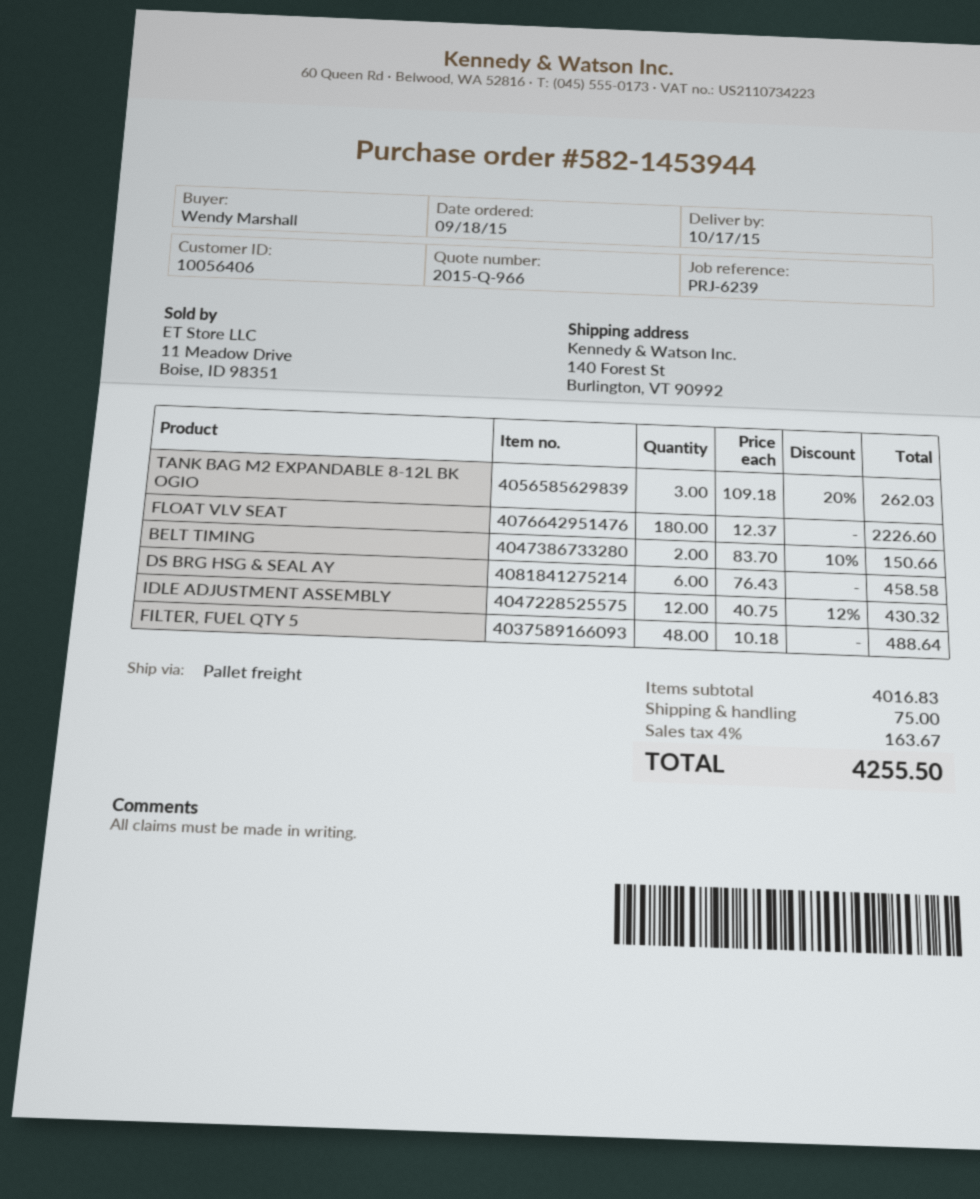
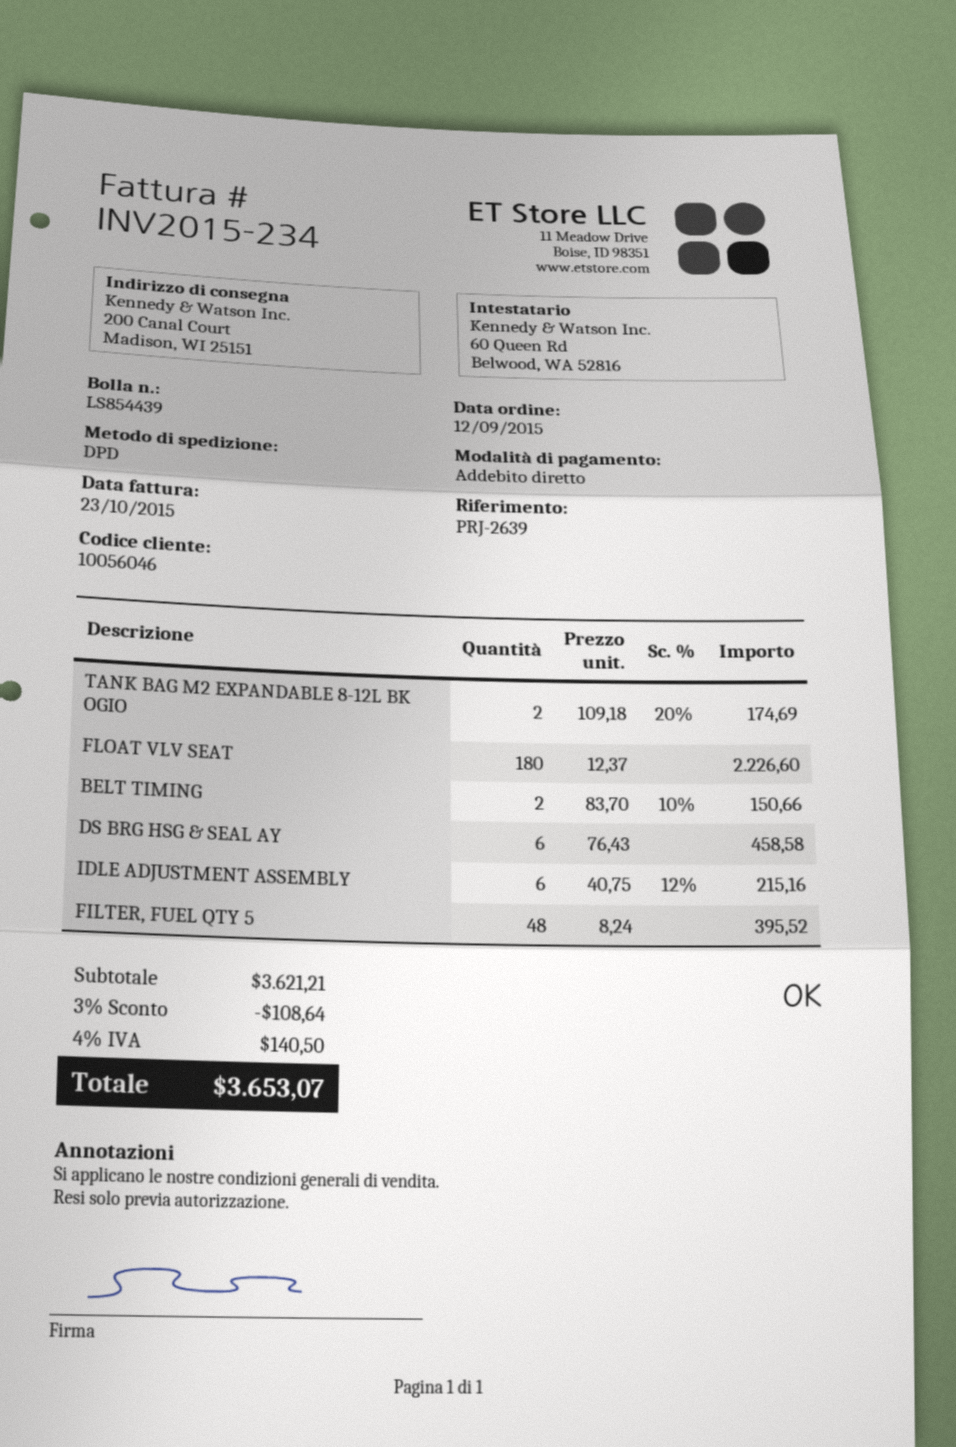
order date: 2015-09-18 -> 2015-09-12
customer number: 10056406 -> 10056046
reference: PRJ-6239 -> PRJ-2639
shipping method: pallet freight -> DPD
ship to: 140 Forest St, Burlington, VT 90992 -> 200 Canal Court, Madison, WI 25151
TANK BAG M2 EXPANDABLE 8-12L BK OGIO: 3 x 109.18 - 20% = 262.03 -> 2 x 109.18 - 20% = 174.69
IDLE ADJUSTMENT ASSEMBLY: 12 x 40.75 - 12% = 430.32 -> 6 x 40.75 - 12% = 215.16
FILTER, FUEL QTY 5: 48 x 10.18 = 488.64 -> 48 x 8.24 = 395.52
subtotal: 4016.83 -> 3621.21
discount: none -> 3% = 108.64
shipping: 75.00 -> none
tax: 4% = 163.67 -> 4% = 140.50
total: 4255.50 -> 3653.07

